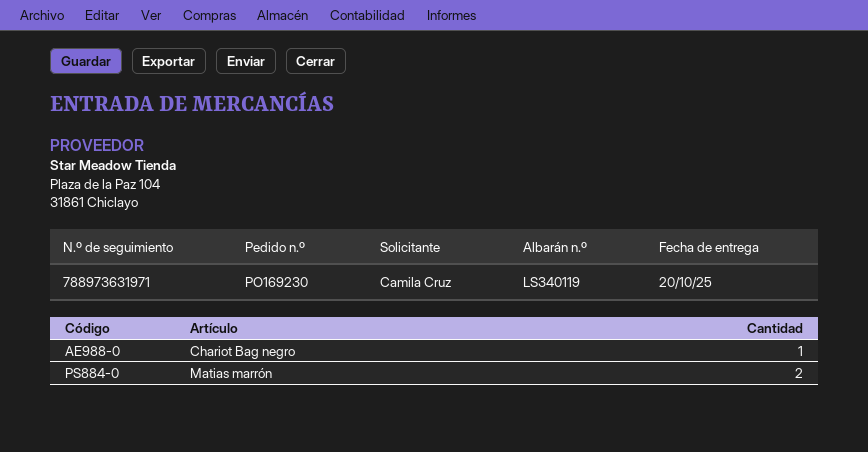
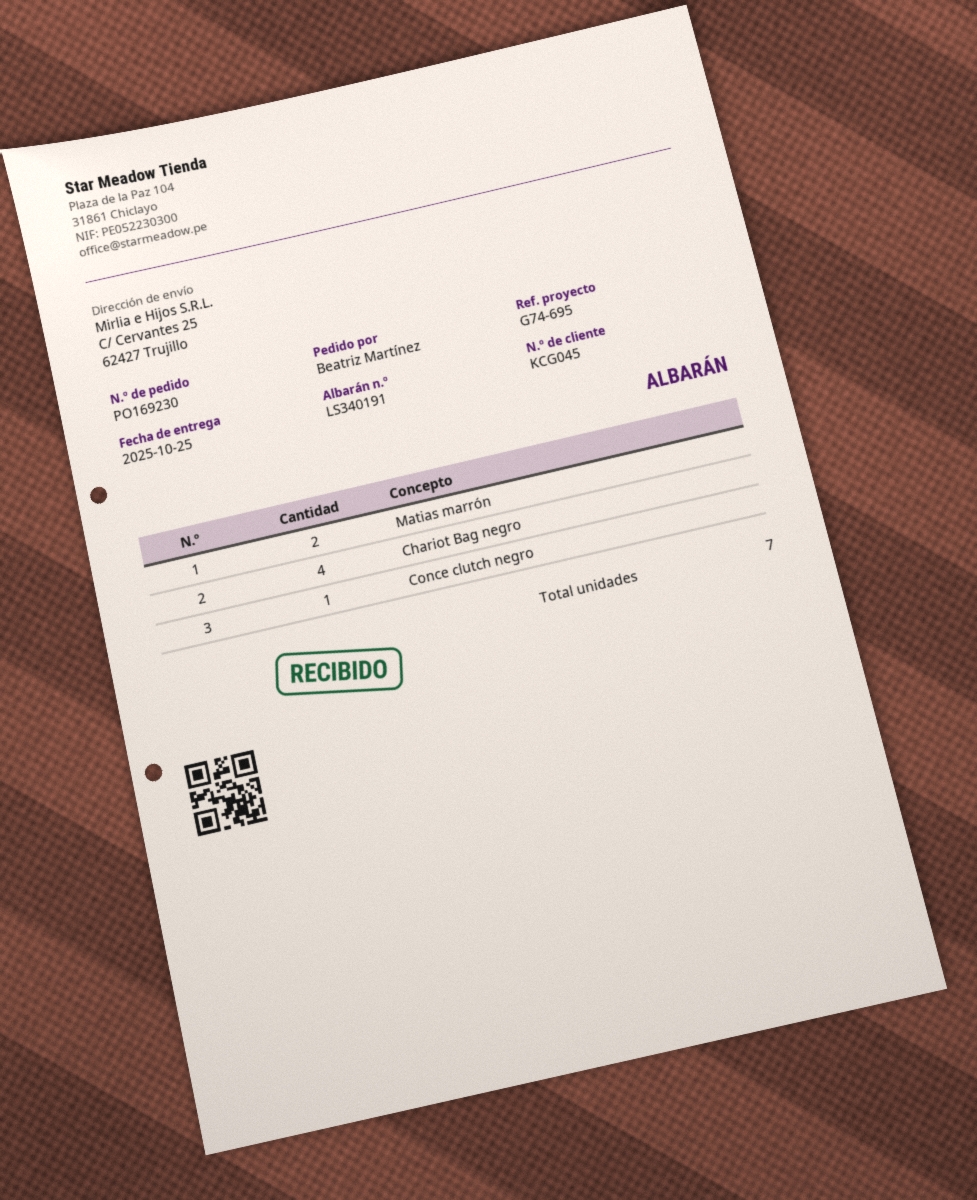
delivery note number: LS340119 -> LS340191
delivery date: 2025-10-20 -> 2025-10-25
ordered by: Camila Cruz -> Beatriz Martínez
Chariot Bag negro: 1 -> 4
Conce clutch negro: none -> 1

